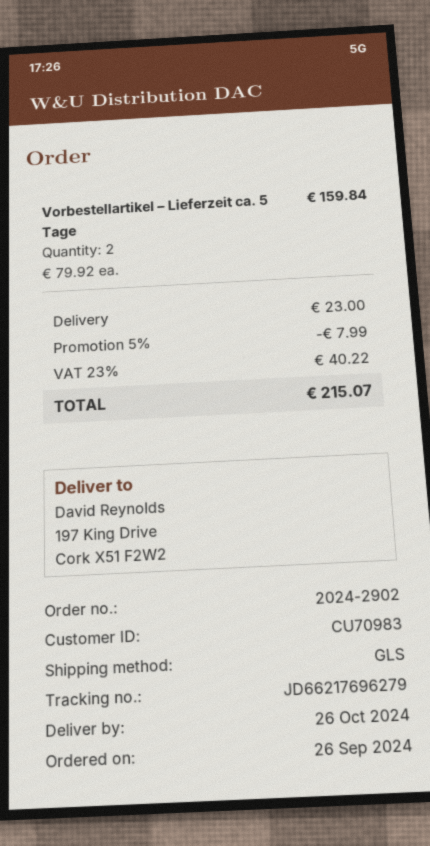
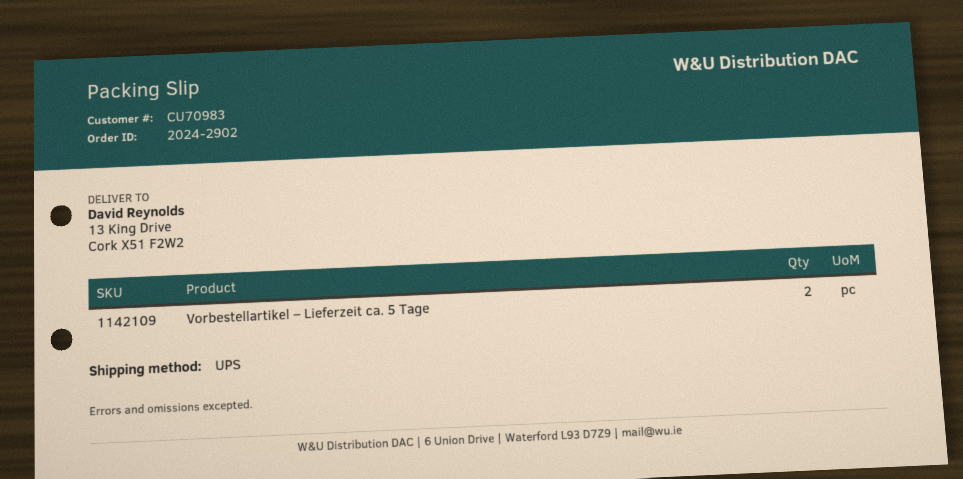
shipping method: GLS -> UPS
ship to: 197 King Drive, Cork X51 F2W2 -> 13 King Drive, Cork X51 F2W2

